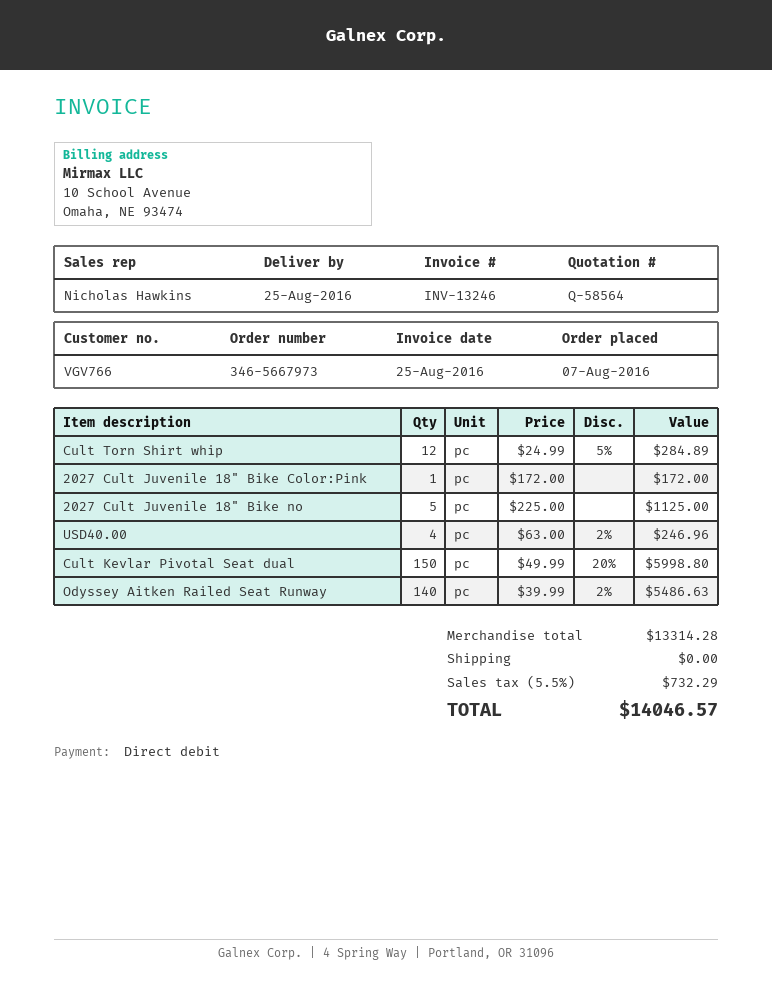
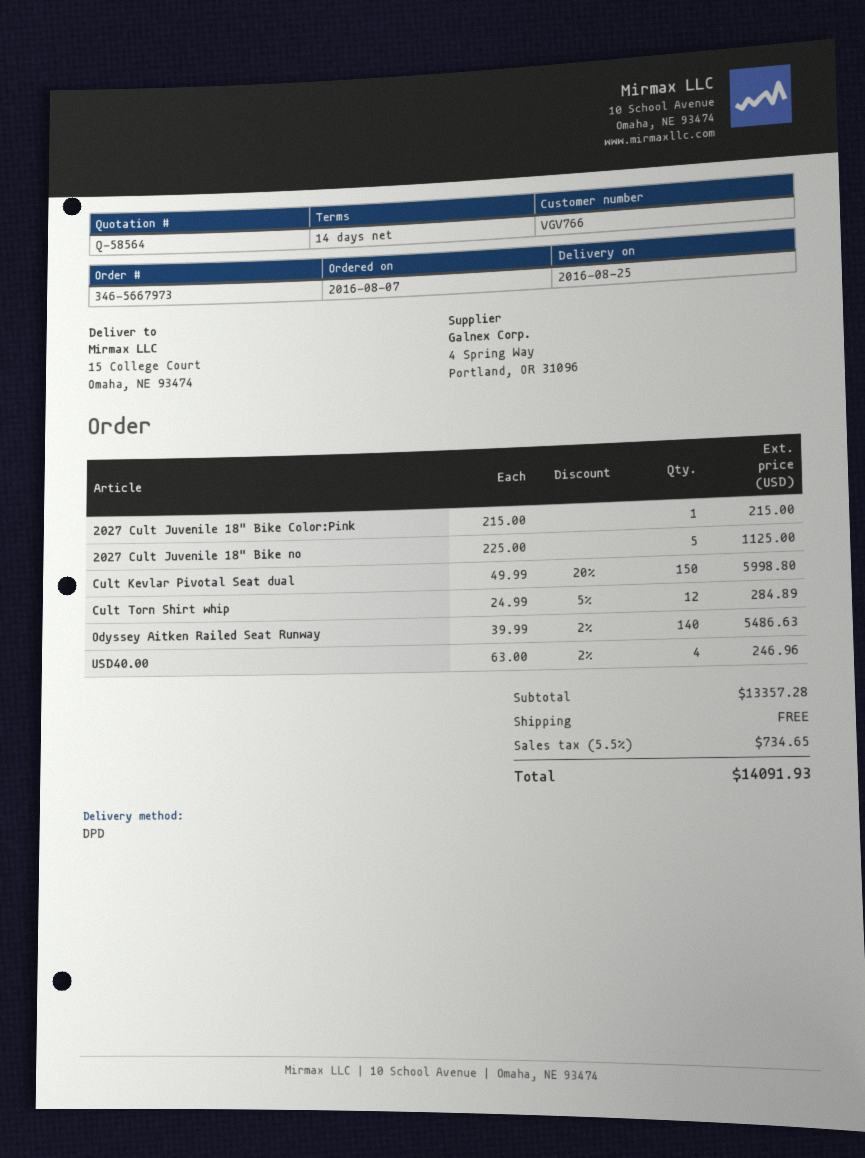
2027 Cult Juvenile 18" Bike Color:Pink: 1 x 172.00 = 172.00 -> 1 x 215.00 = 215.00
subtotal: 13314.28 -> 13357.28
tax: 5.5% = 732.29 -> 5.5% = 734.65
total: 14046.57 -> 14091.93

